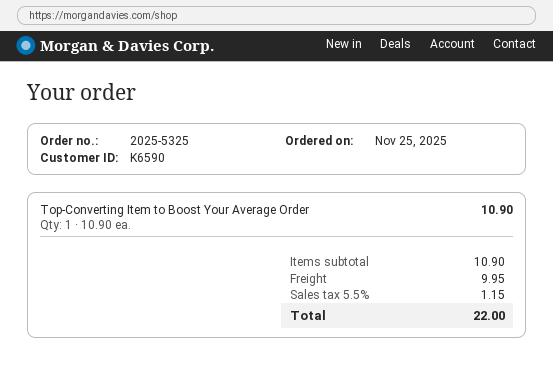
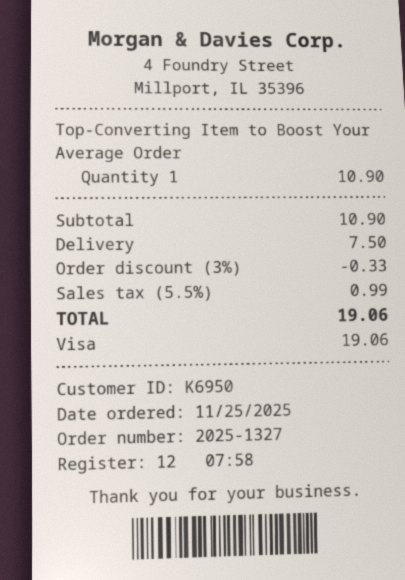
order number: 2025-5325 -> 2025-1327
customer number: K6590 -> K6950
discount: none -> 3% = 0.33
shipping: 9.95 -> 7.50
tax: 5.5% = 1.15 -> 5.5% = 0.99
total: 22.00 -> 19.06

